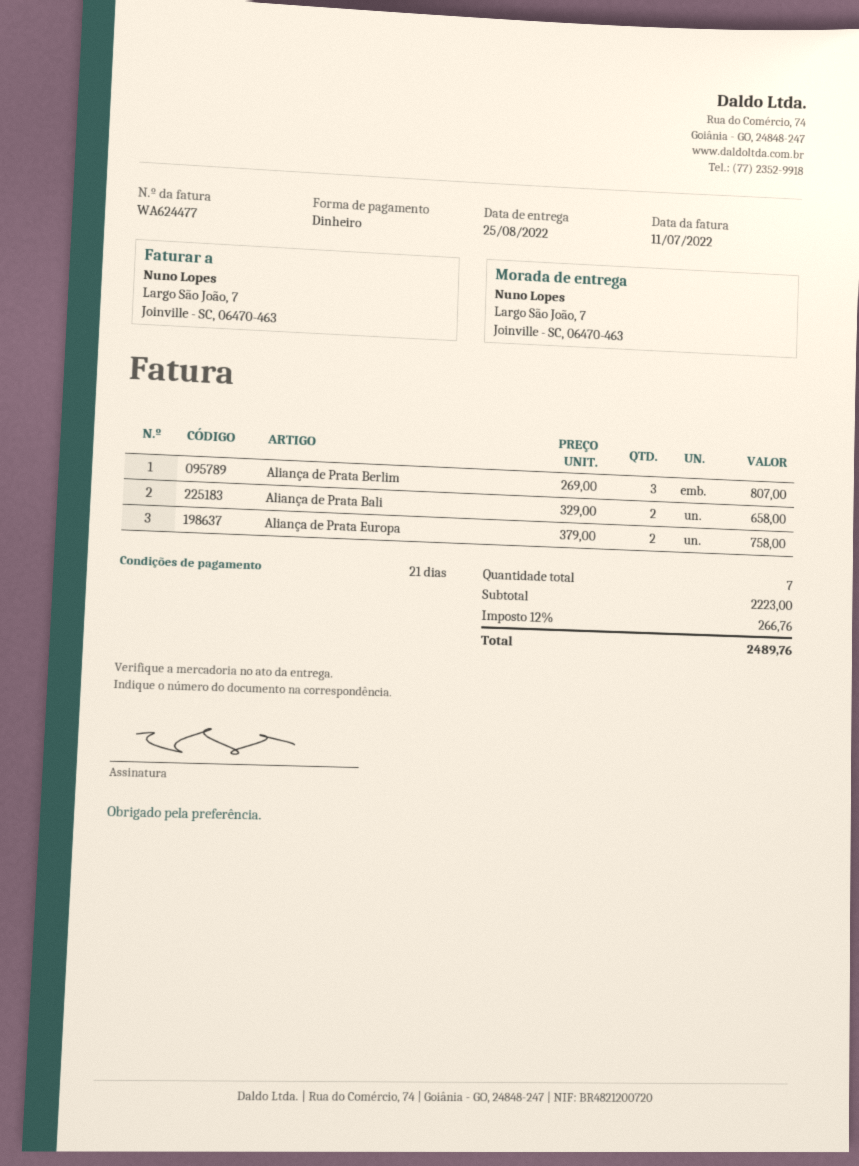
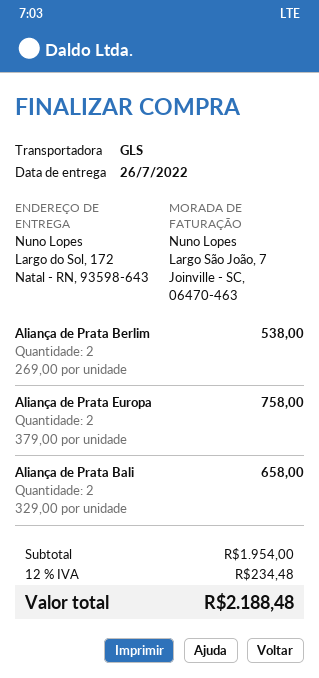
delivery date: 2022-08-25 -> 2022-07-26
ship to: Largo São João, 7, Joinville - SC, 06470-463 -> Largo do Sol, 172, Natal - RN, 93598-643
Aliança de Prata Berlim: 3 x 269.00 = 807.00 -> 2 x 269.00 = 538.00
subtotal: 2223.00 -> 1954.00
tax: 12% = 266.76 -> 12% = 234.48
total: 2489.76 -> 2188.48

